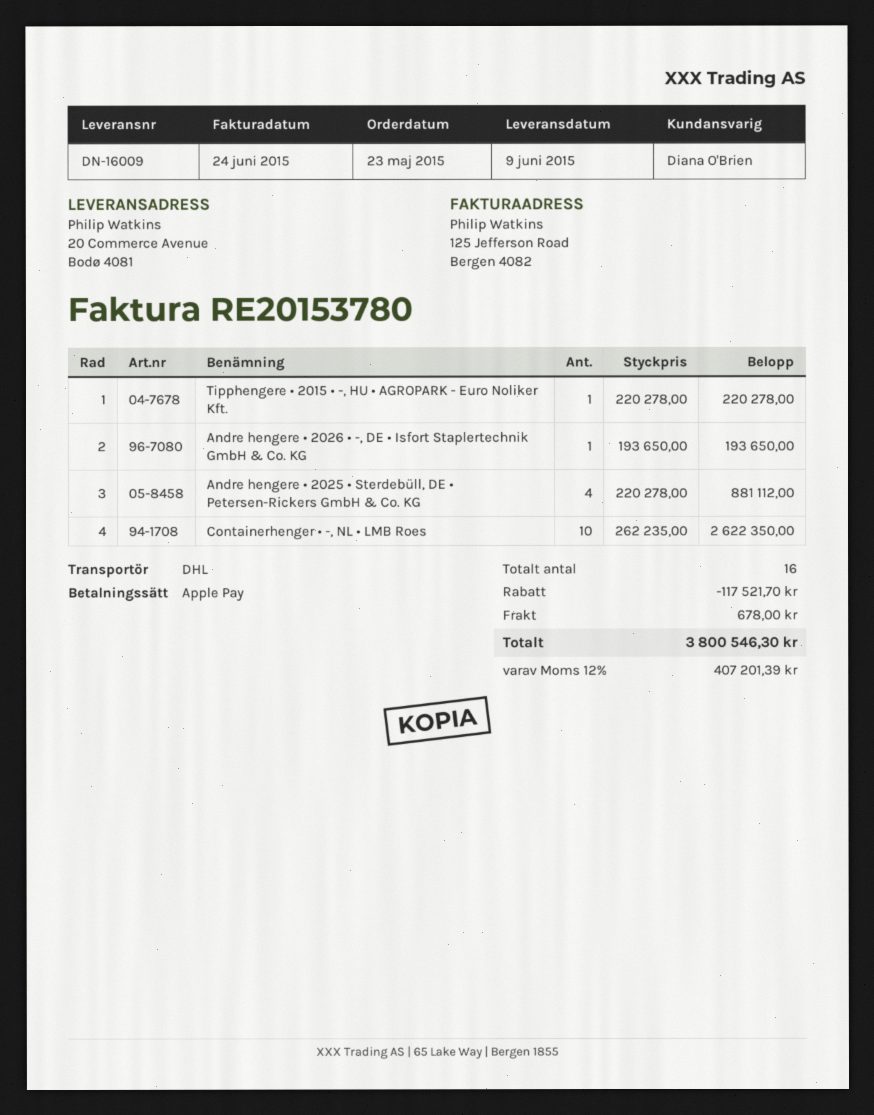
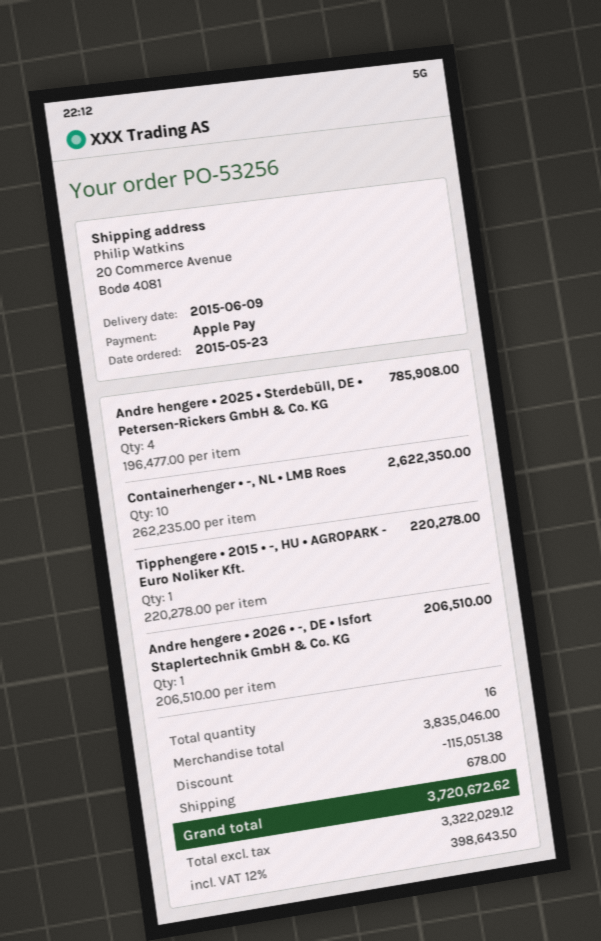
Andre hengere • 2026 • -, DE • Isfort Staplertechnik GmbH & Co. KG: 1 x 193650.00 = 193650.00 -> 1 x 206510.00 = 206510.00
Andre hengere • 2025 • Sterdebüll, DE • Petersen-Rickers GmbH & Co. KG: 4 x 220278.00 = 881112.00 -> 4 x 196477.00 = 785908.00
discount: 117521.70 -> 115051.38
tax: 12% = 407201.39 -> 12% = 398643.50
total: 3800546.30 -> 3720672.62

